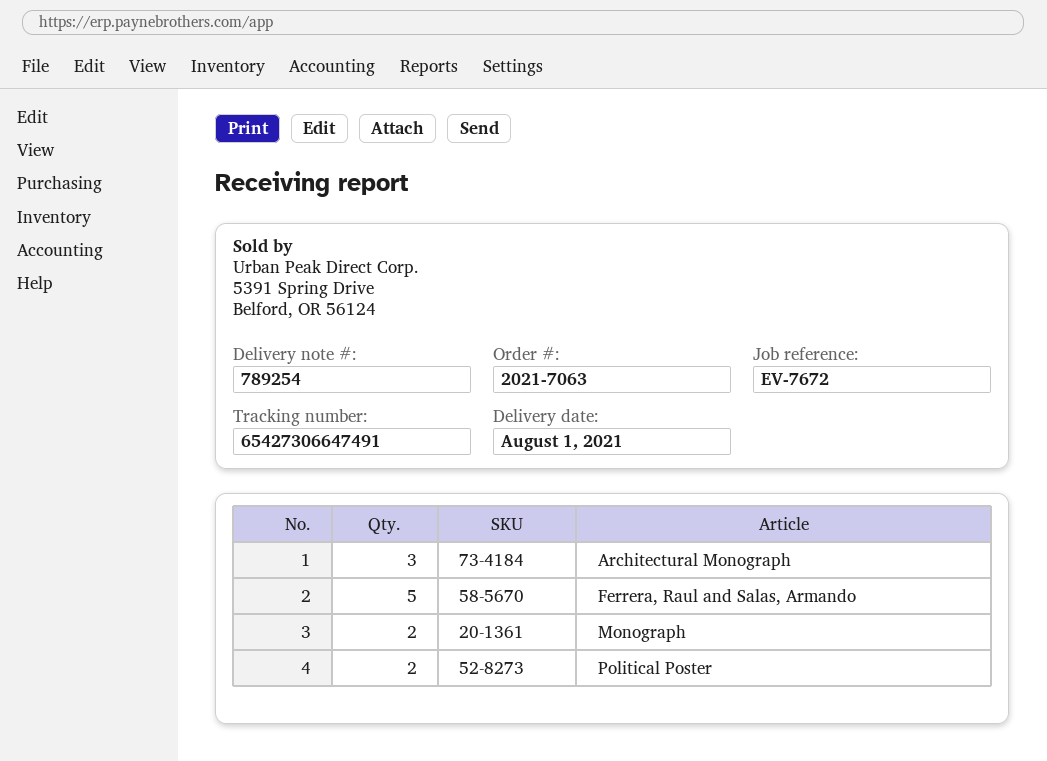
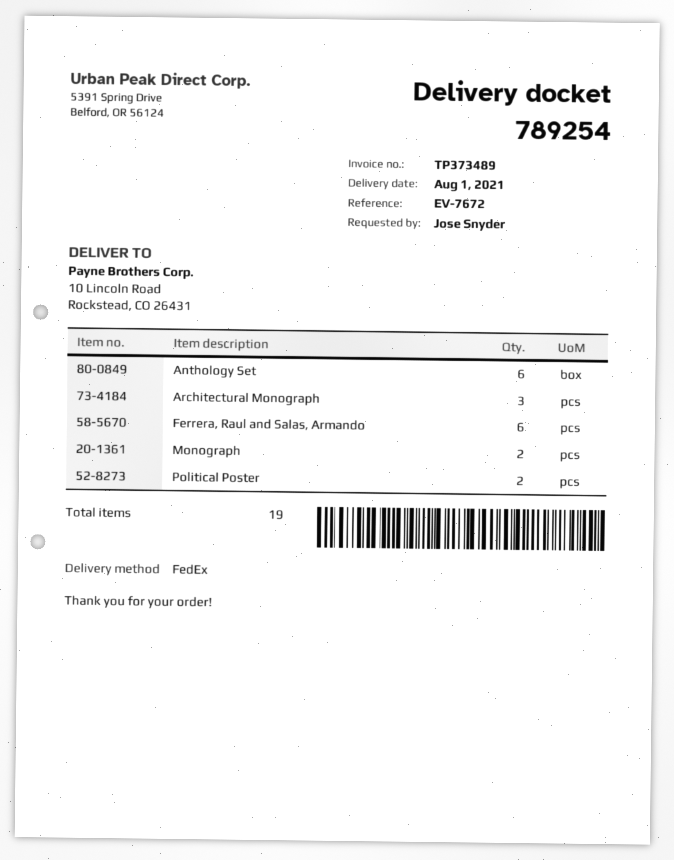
Ferrera, Raul and Salas, Armando: 5 -> 6
Anthology Set: none -> 6

